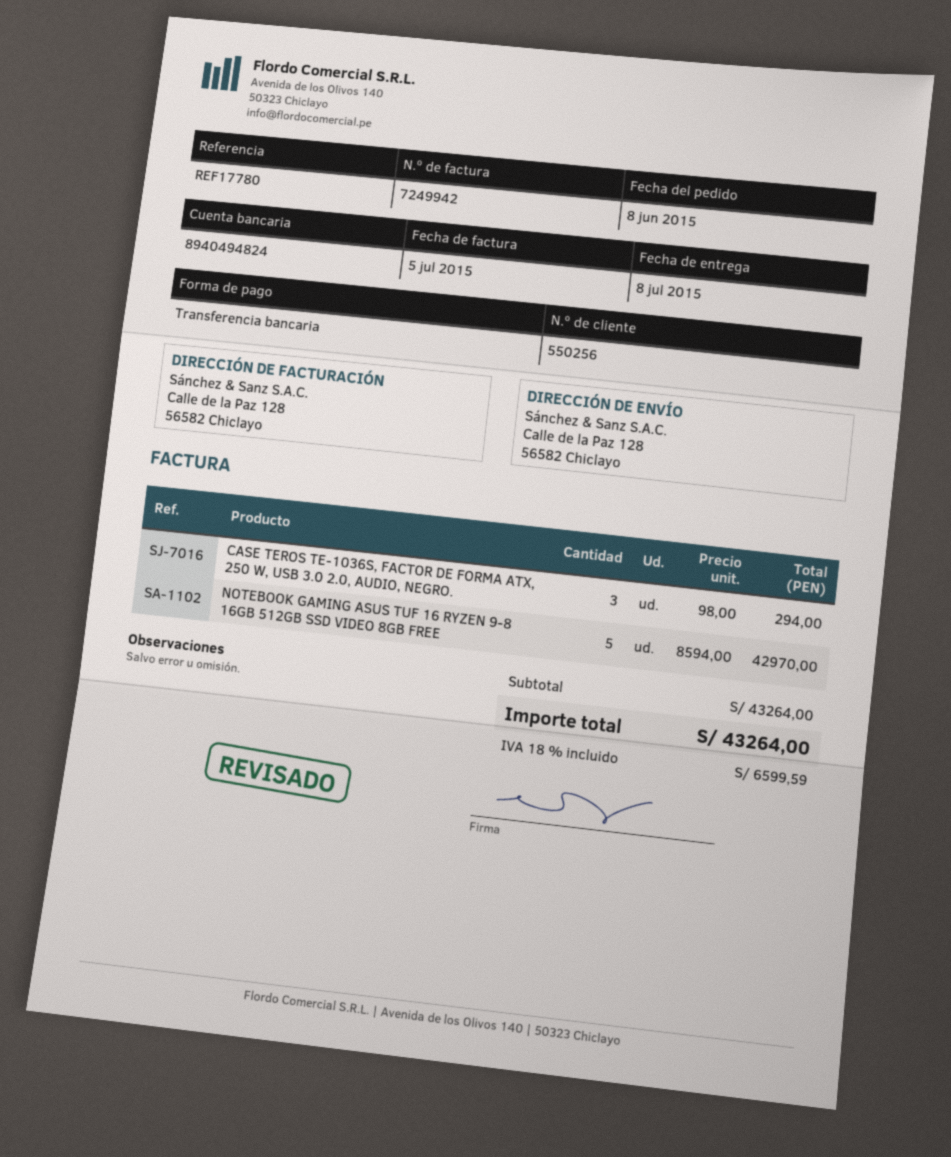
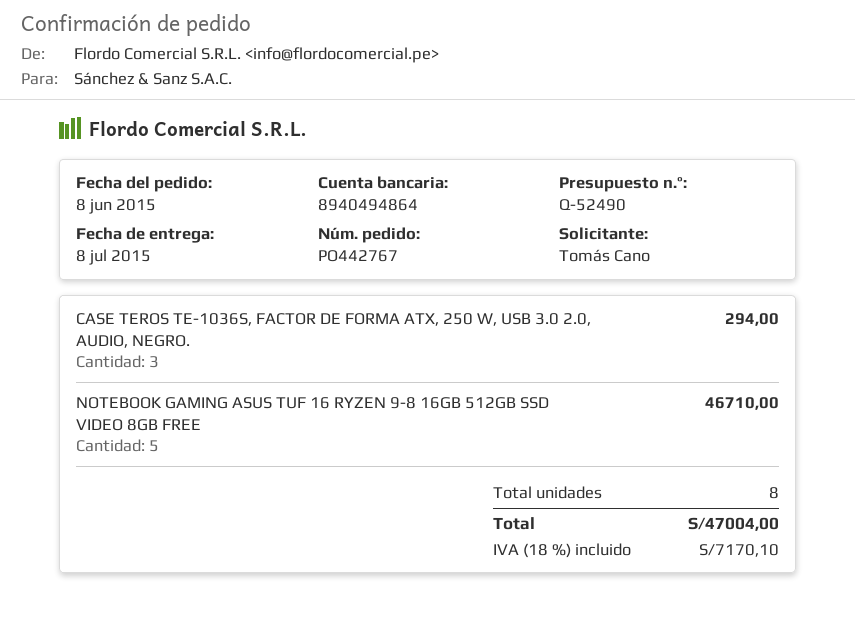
bank account: 8940494824 -> 8940494864
NOTEBOOK GAMING ASUS TUF 16 RYZEN 9-8 16GB 512GB SSD VIDEO 8GB FREE: 5 for 42970.00 -> 5 for 46710.00
tax: 18% = 6599.59 -> 18% = 7170.10
total: 43264.00 -> 47004.00

